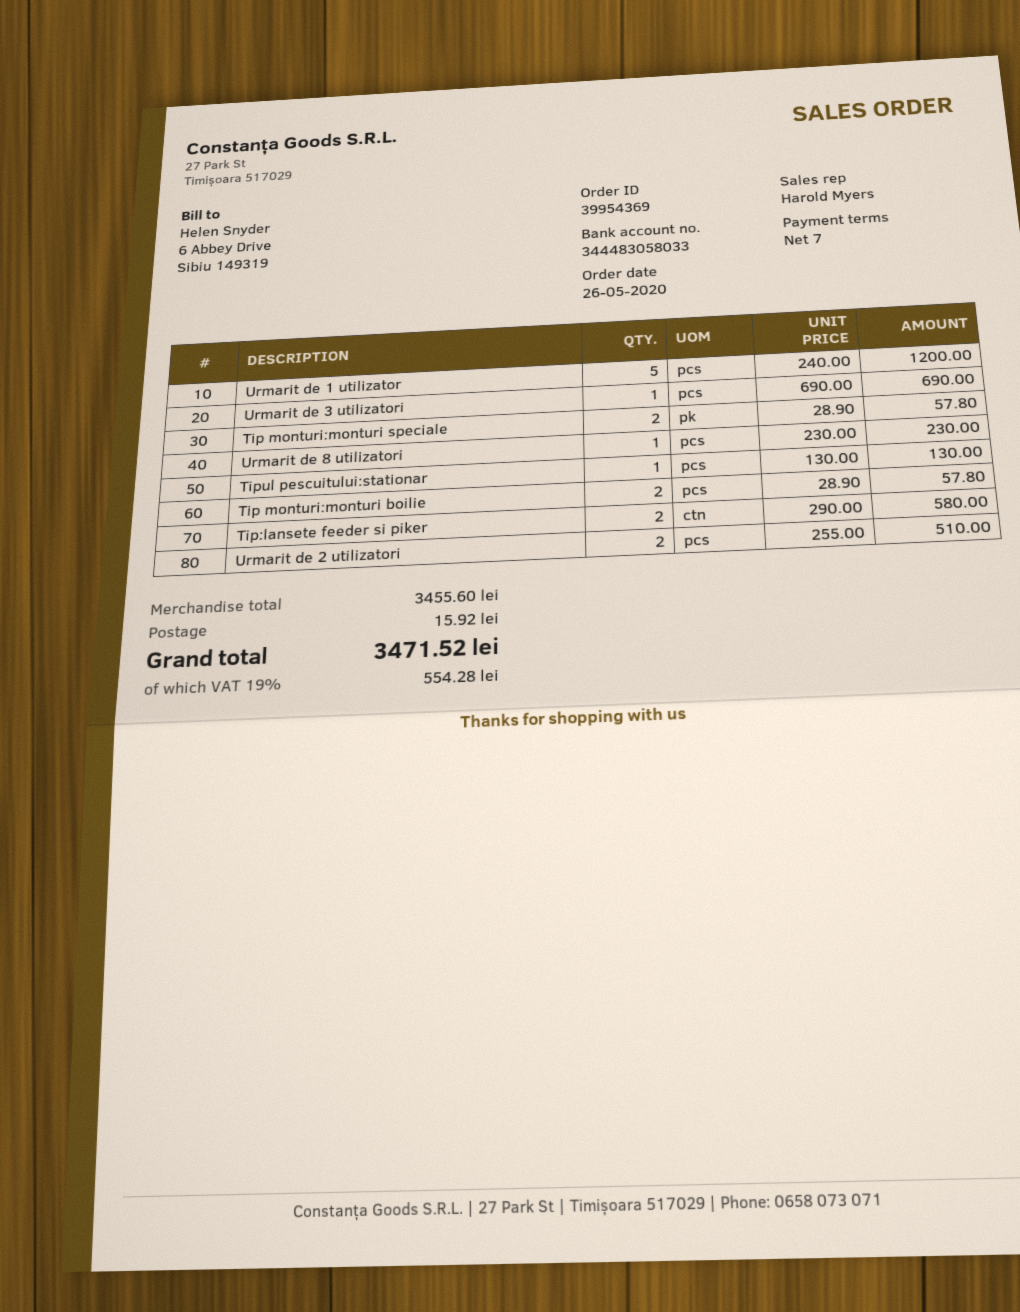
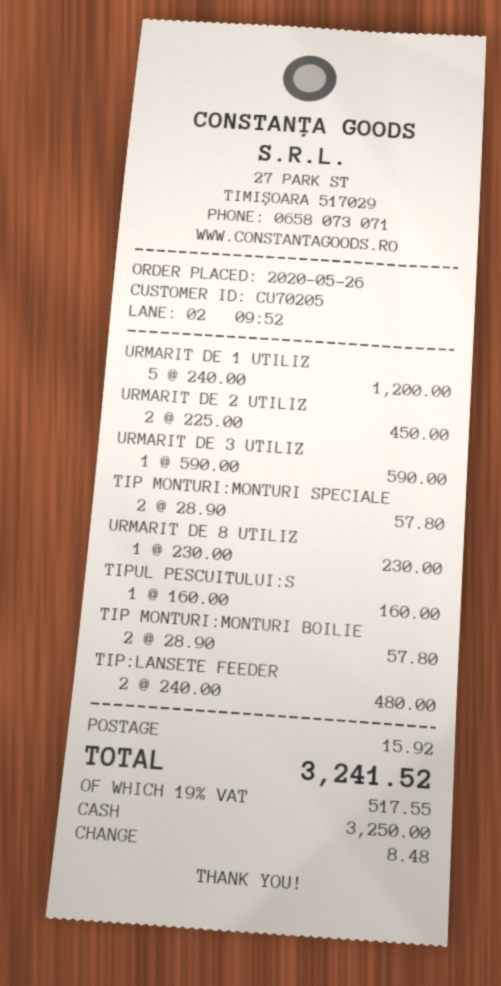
Urmarit de 3 utilizatori: 1 x 690.00 = 690.00 -> 1 x 590.00 = 590.00
Tipul pescuitului:stationar: 1 x 130.00 = 130.00 -> 1 x 160.00 = 160.00
Tip:lansete feeder si piker: 2 x 290.00 = 580.00 -> 2 x 240.00 = 480.00
Urmarit de 2 utilizatori: 2 x 255.00 = 510.00 -> 2 x 225.00 = 450.00
tax: 19% = 554.28 -> 19% = 517.55
total: 3471.52 -> 3241.52

